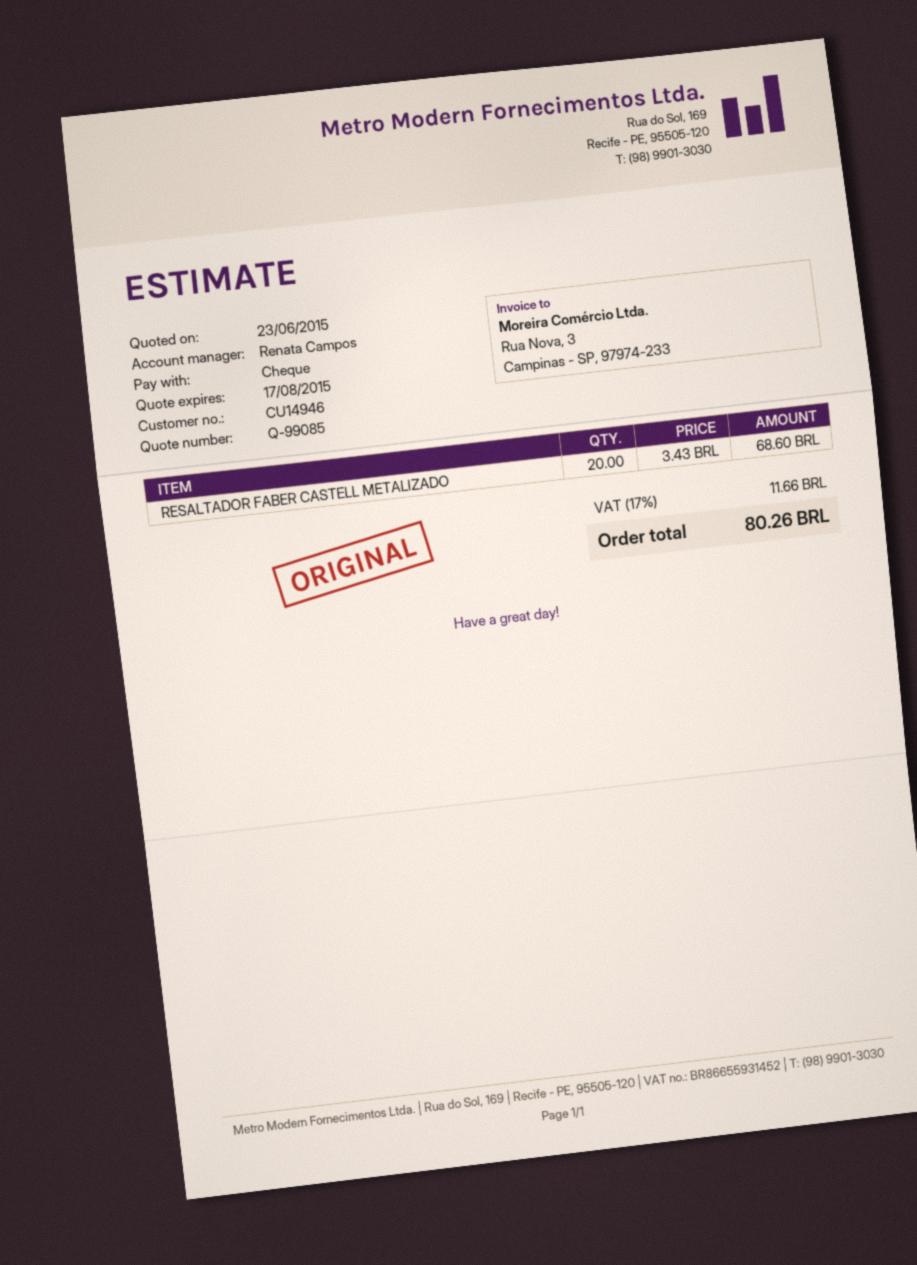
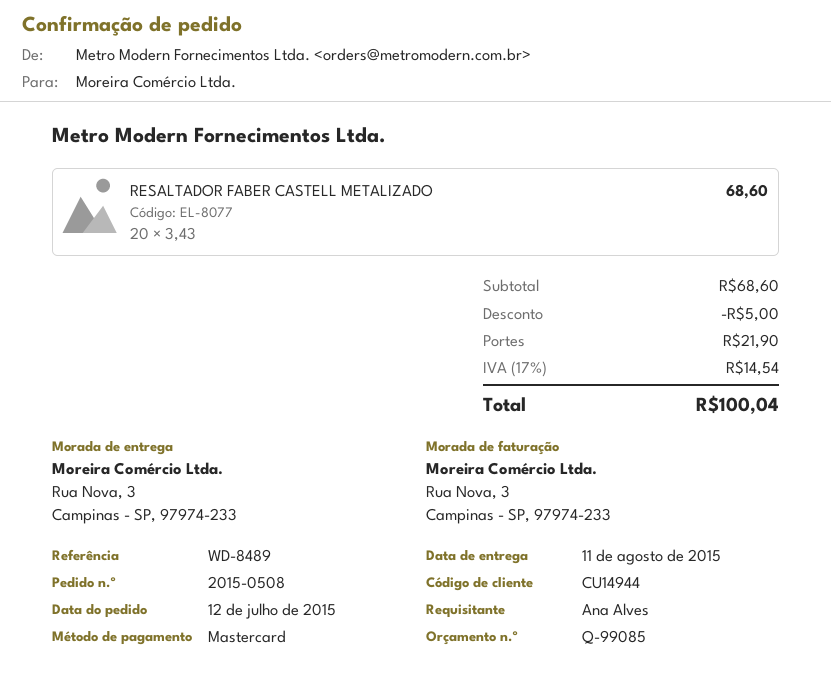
customer number: CU14946 -> CU14944
payment method: cheque -> Mastercard
discount: none -> 5.00
shipping: none -> 21.90
tax: 17% = 11.66 -> 17% = 14.54
total: 80.26 -> 100.04

